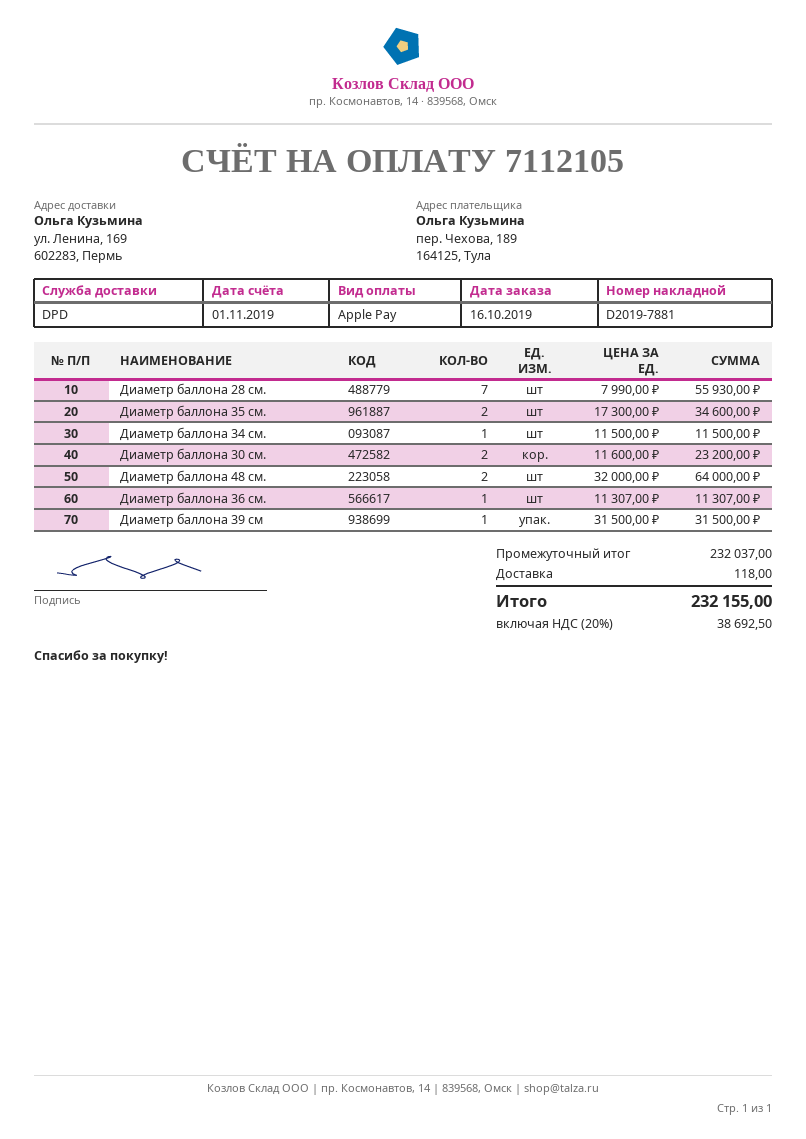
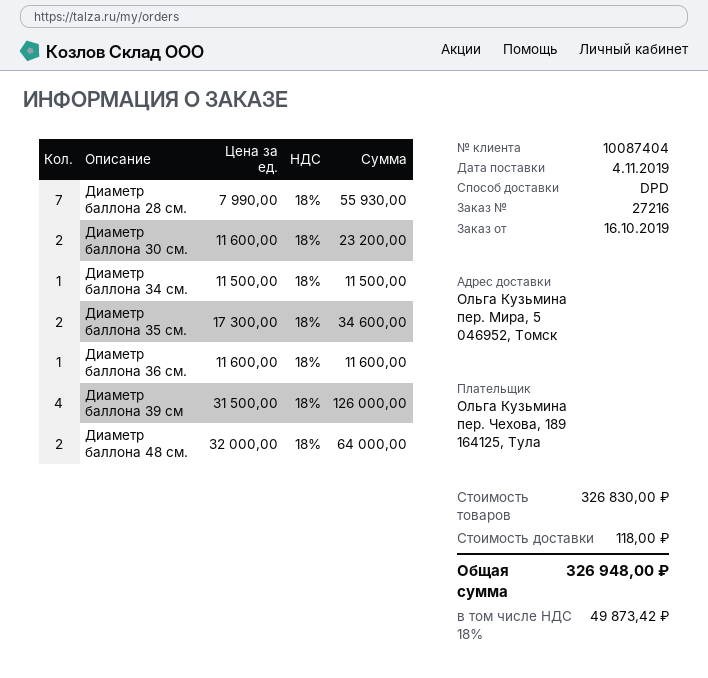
ship to: ул. Ленина, 169, 602283, Пермь -> пер. Мира, 5, 046952, Томск
Диаметр баллона 36 см.: 1 x 11307.00 = 11307.00 -> 1 x 11600.00 = 11600.00
Диаметр баллона 39 см: 1 x 31500.00 = 31500.00 -> 4 x 31500.00 = 126000.00
subtotal: 232037.00 -> 326830.00
tax: 20% = 38692.50 -> 18% = 49873.42
total: 232155.00 -> 326948.00

